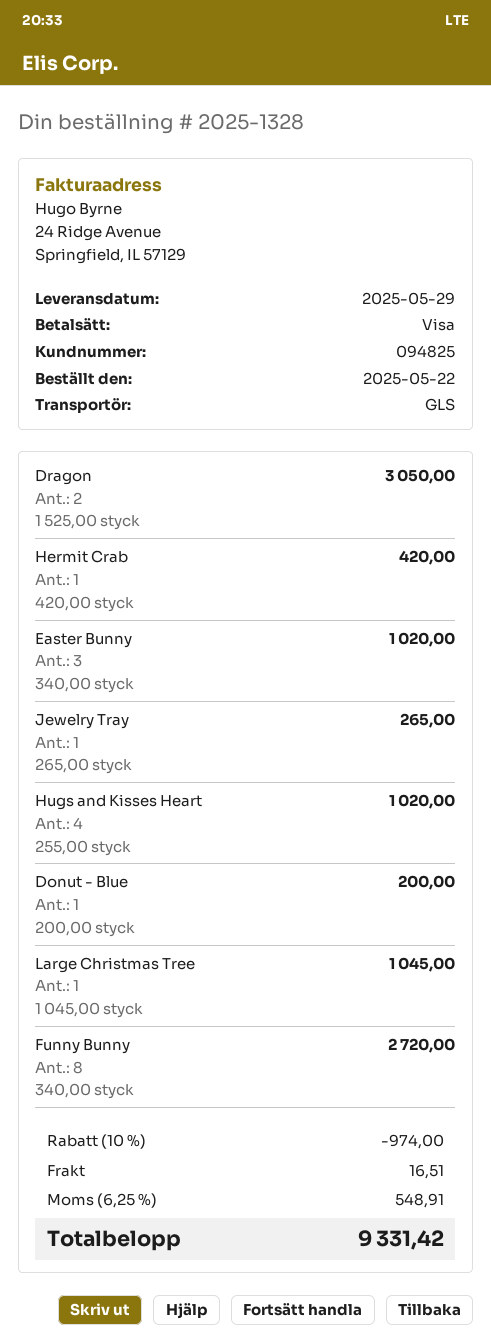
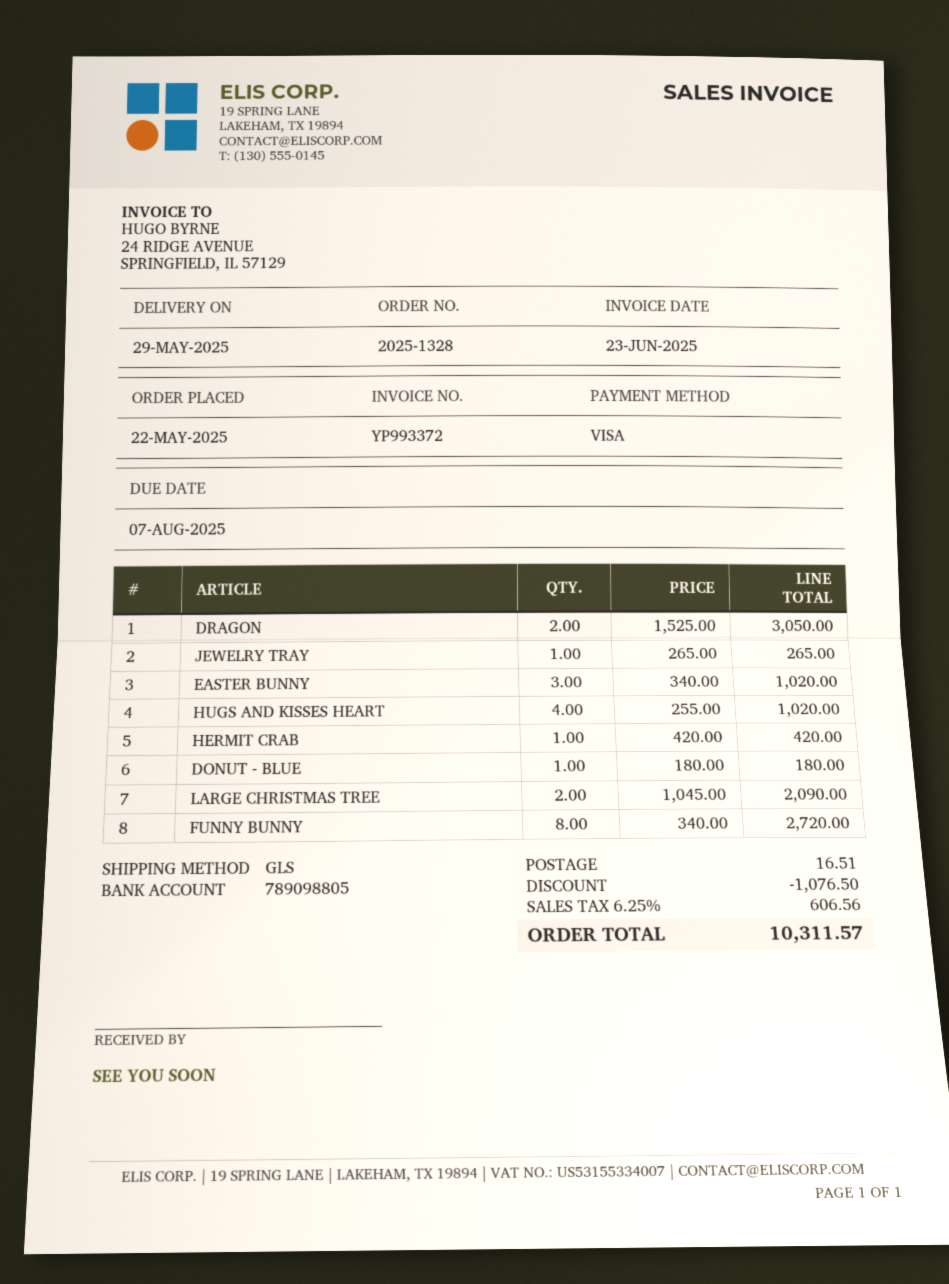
Donut - Blue: 1 x 200.00 = 200.00 -> 1 x 180.00 = 180.00
Large Christmas Tree: 1 x 1045.00 = 1045.00 -> 2 x 1045.00 = 2090.00
discount: 974.00 -> 1076.50
tax: 6.25% = 548.91 -> 6.25% = 606.56
total: 9331.42 -> 10311.57

